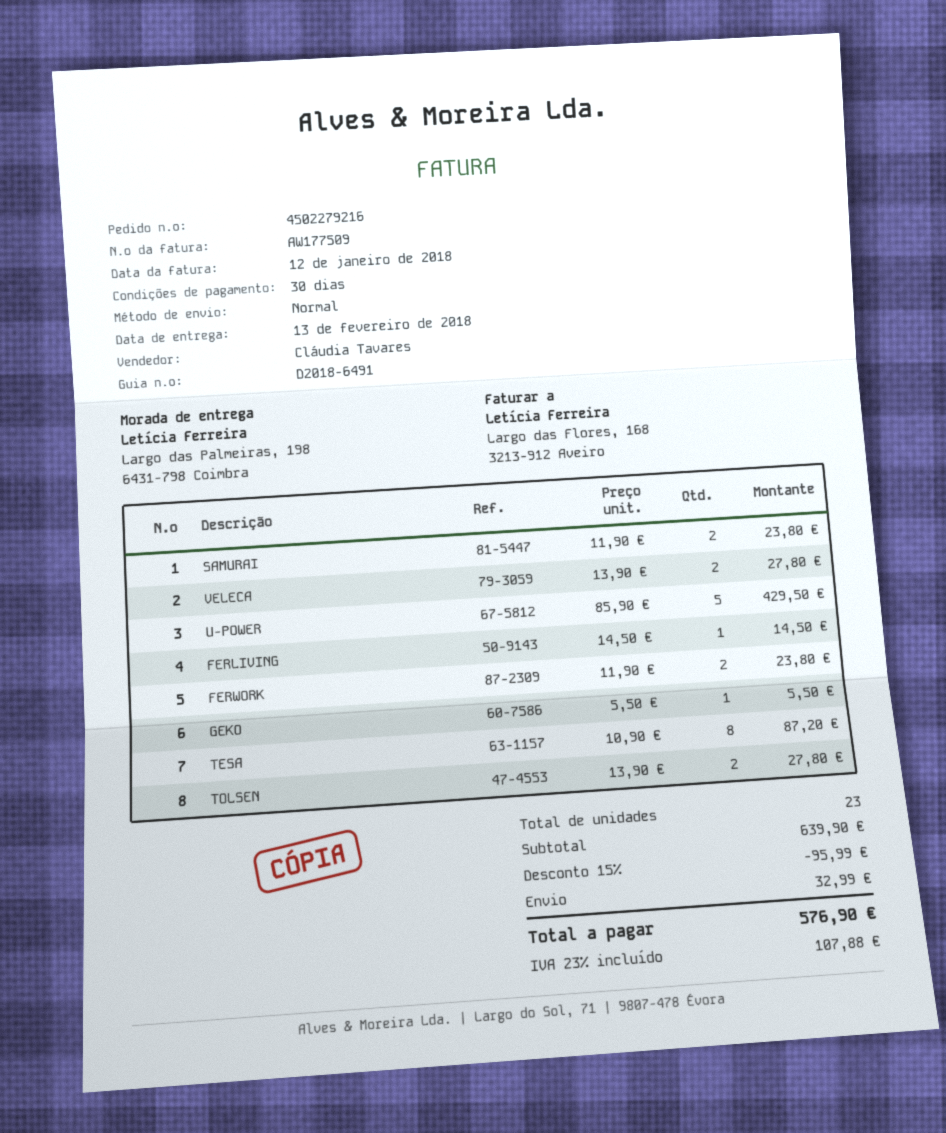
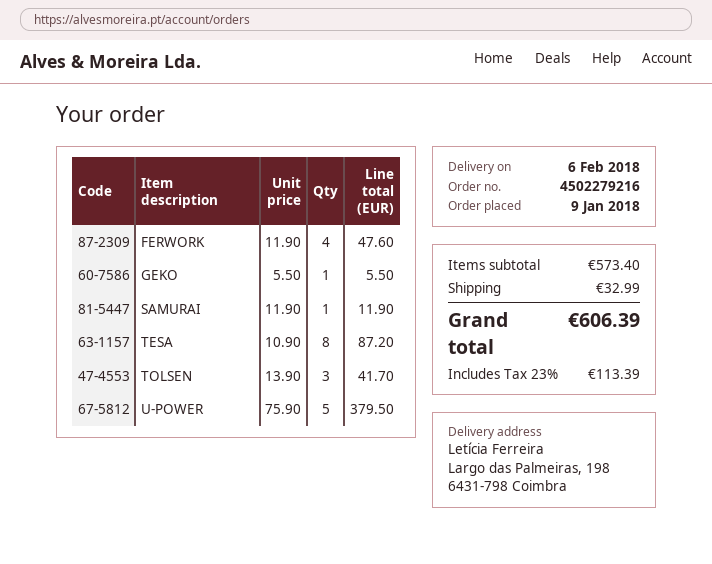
delivery date: 2018-02-13 -> 2018-02-06
SAMURAI: 2 x 11.90 = 23.80 -> 1 x 11.90 = 11.90
VELECA: 2 x 13.90 = 27.80 -> none
U-POWER: 5 x 85.90 = 429.50 -> 5 x 75.90 = 379.50
FERLIVING: 1 x 14.50 = 14.50 -> none
FERWORK: 2 x 11.90 = 23.80 -> 4 x 11.90 = 47.60
TOLSEN: 2 x 13.90 = 27.80 -> 3 x 13.90 = 41.70
subtotal: 639.90 -> 573.40
discount: 15% = 95.99 -> none
tax: 23% = 107.88 -> 23% = 113.39
total: 576.90 -> 606.39

